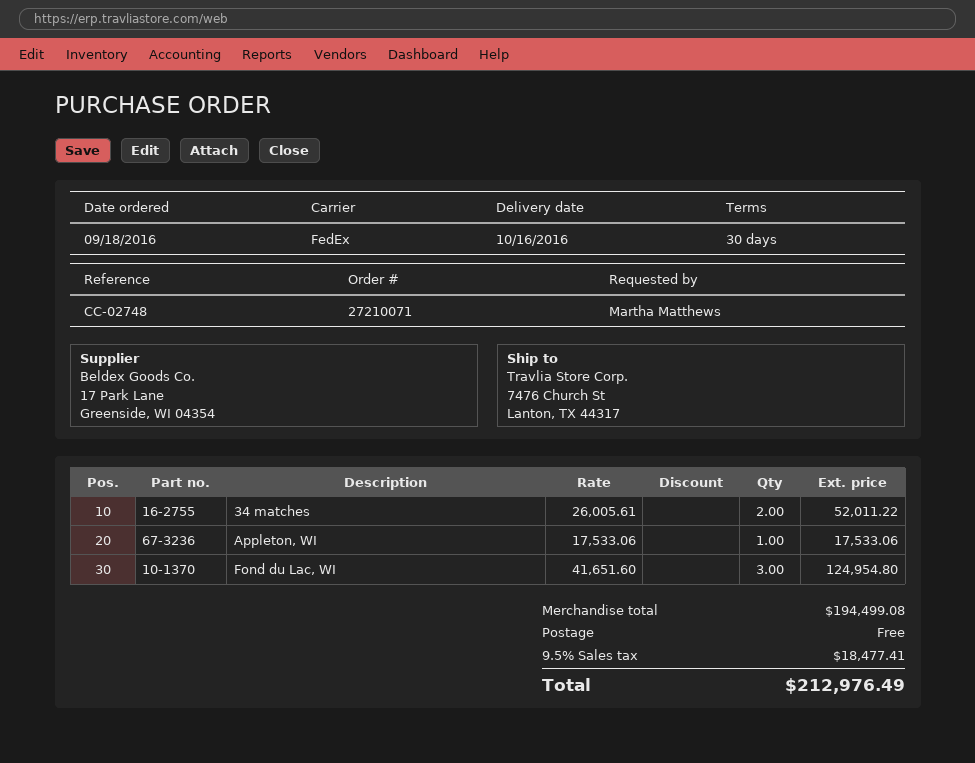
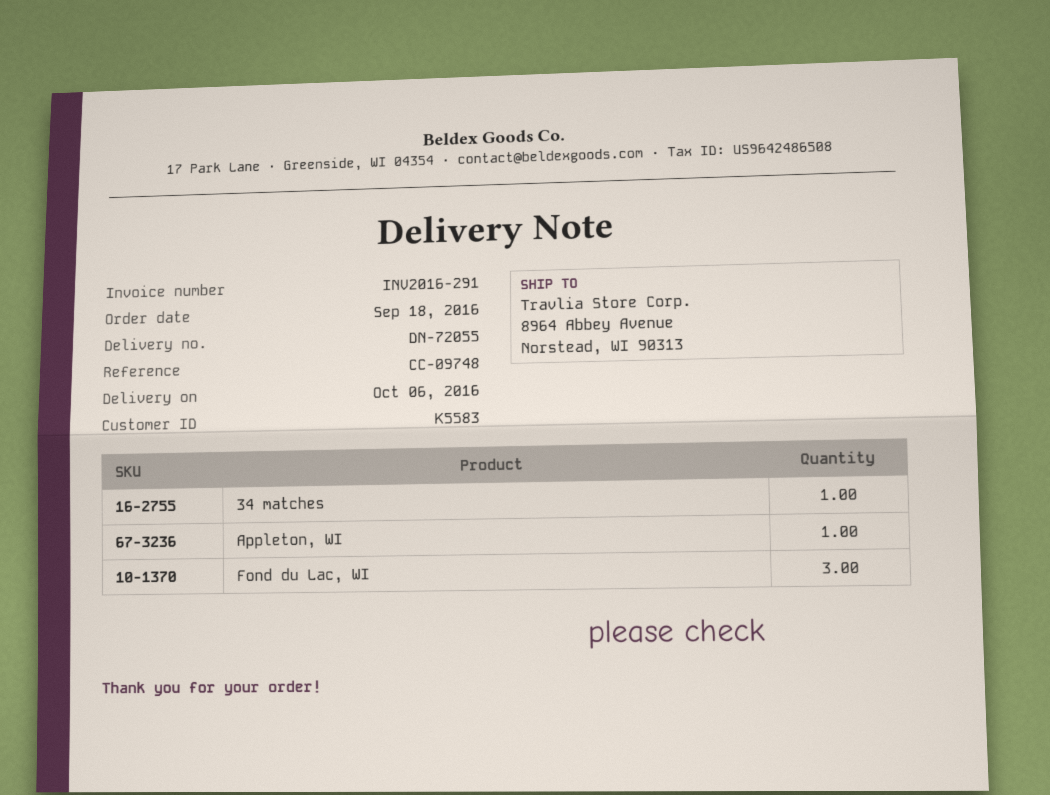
delivery date: 2016-10-16 -> 2016-10-06
reference: CC-02748 -> CC-09748
ship to: 7476 Church St, Lanton, TX 44317 -> 8964 Abbey Avenue, Norstead, WI 90313
34 matches: 2 -> 1

